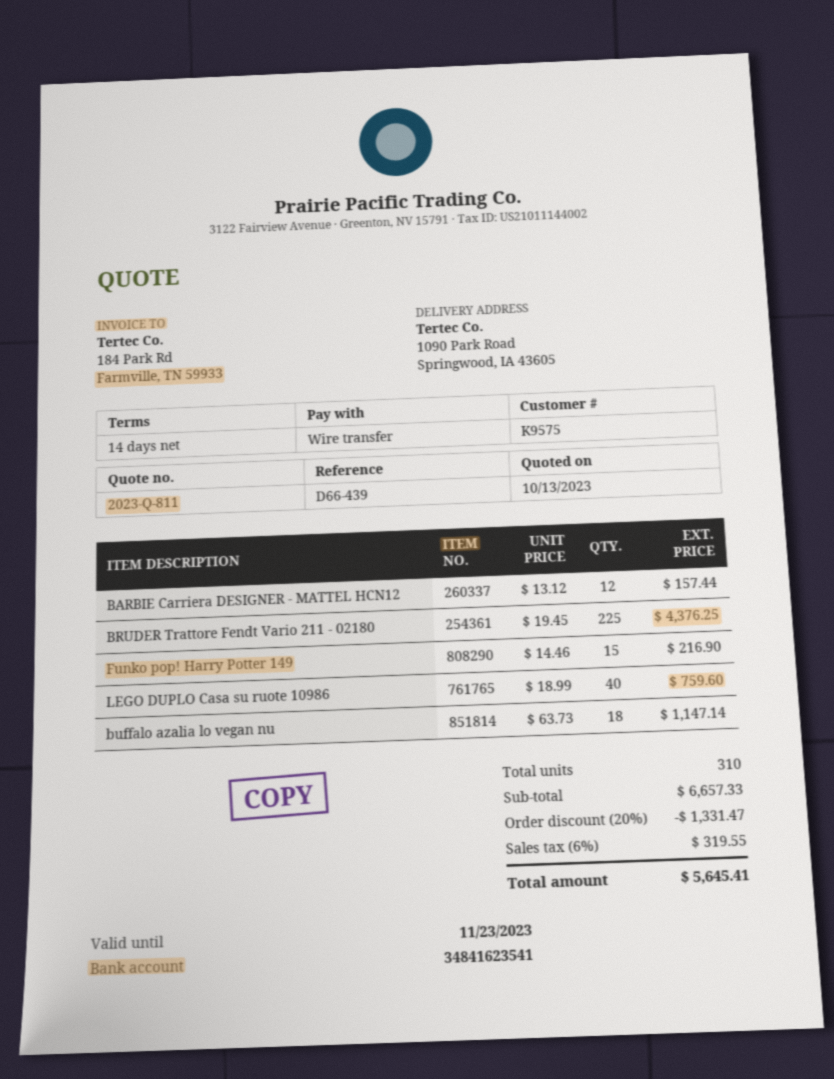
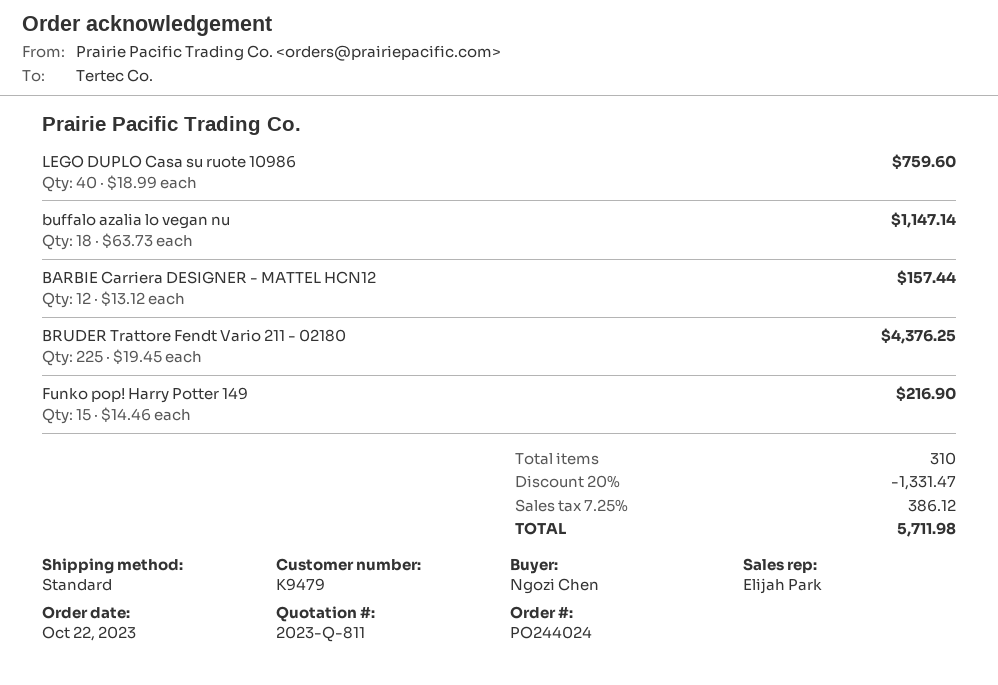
customer number: K9575 -> K9479
tax: 6% = 319.55 -> 7.25% = 386.12
total: 5645.41 -> 5711.98

